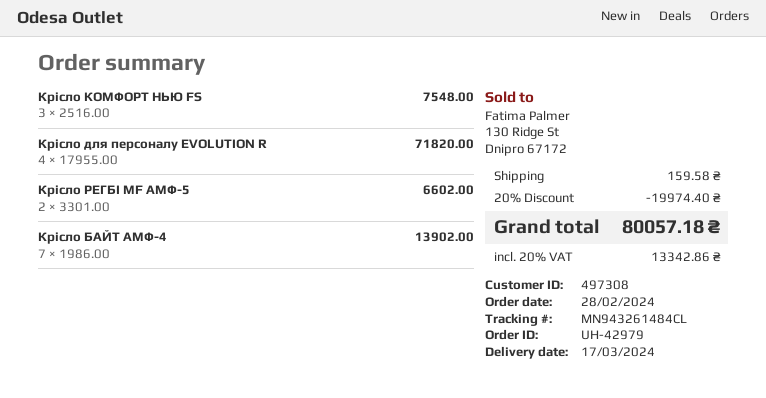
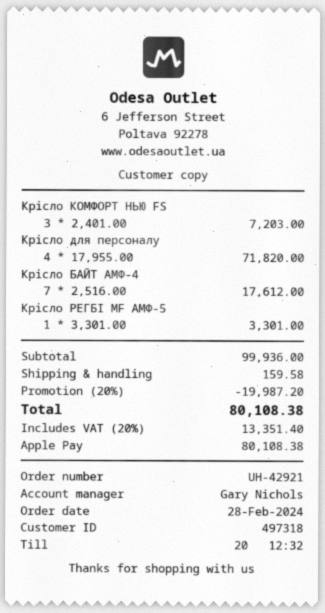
order number: UH-42979 -> UH-42921
customer number: 497308 -> 497318
Крісло КОМФОРТ НЬЮ FS: 3 x 2516.00 = 7548.00 -> 3 x 2401.00 = 7203.00
Крісло РЕГБІ MF АМФ-5: 2 x 3301.00 = 6602.00 -> 1 x 3301.00 = 3301.00
Крісло БАЙТ АМФ-4: 7 x 1986.00 = 13902.00 -> 7 x 2516.00 = 17612.00
discount: 20% = 19974.40 -> 20% = 19987.20
tax: 20% = 13342.86 -> 20% = 13351.40
total: 80057.18 -> 80108.38

